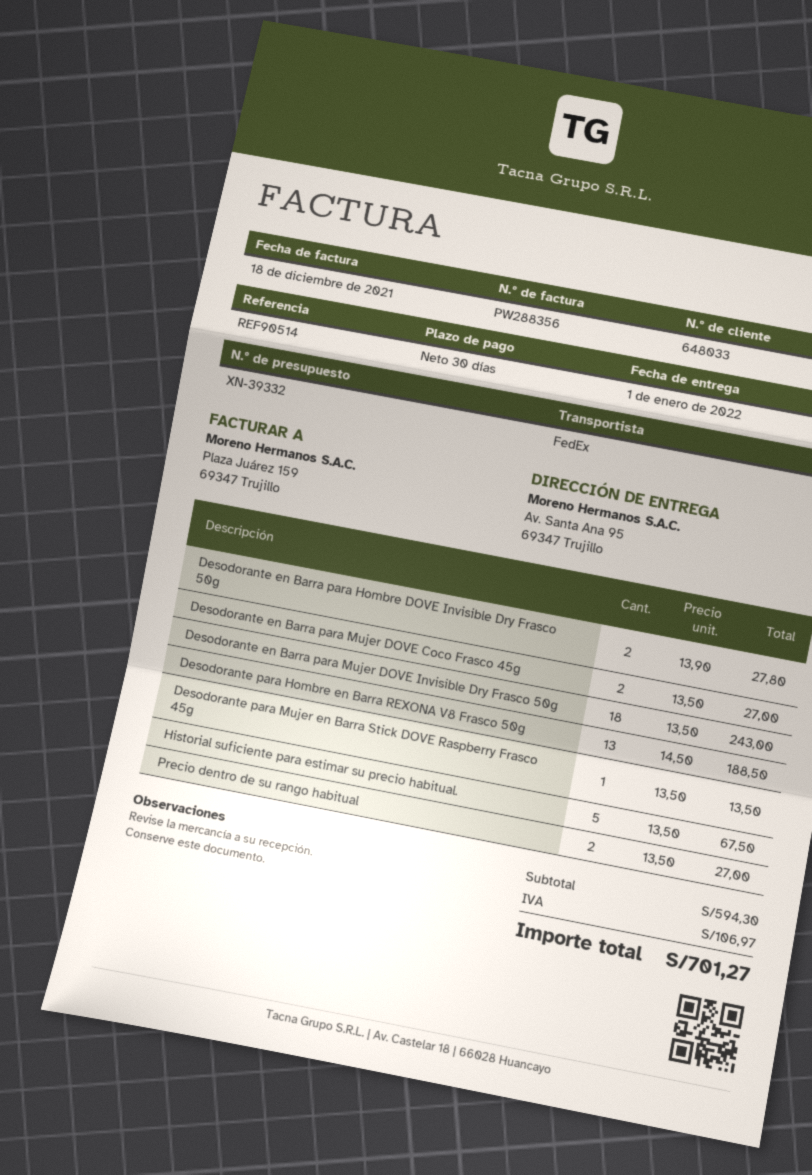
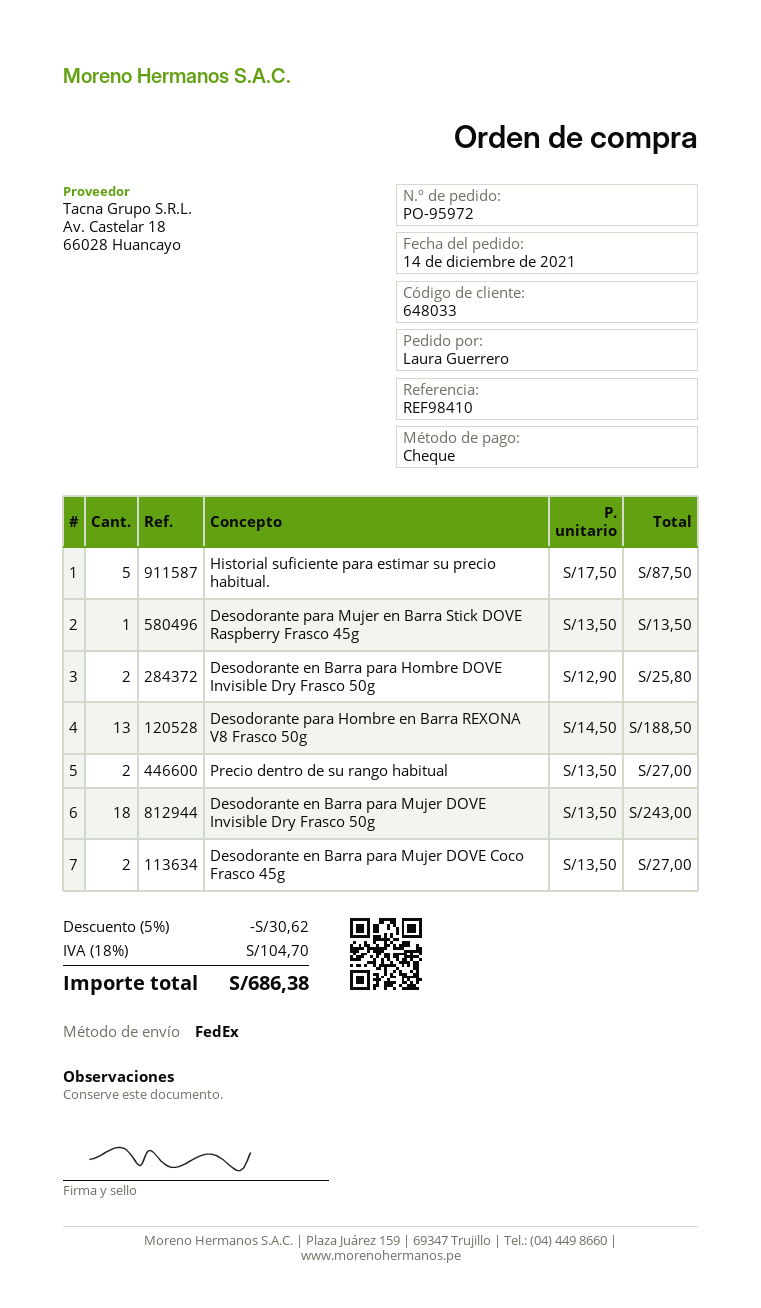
reference: REF90514 -> REF98410
Desodorante en Barra para Hombre DOVE Invisible Dry Frasco 50g: 2 x 13.90 = 27.80 -> 2 x 12.90 = 25.80
Historial suficiente para estimar su precio habitual.: 5 x 13.50 = 67.50 -> 5 x 17.50 = 87.50
discount: none -> 5% = 30.62
tax: 106.97 -> 104.70
total: 701.27 -> 686.38

